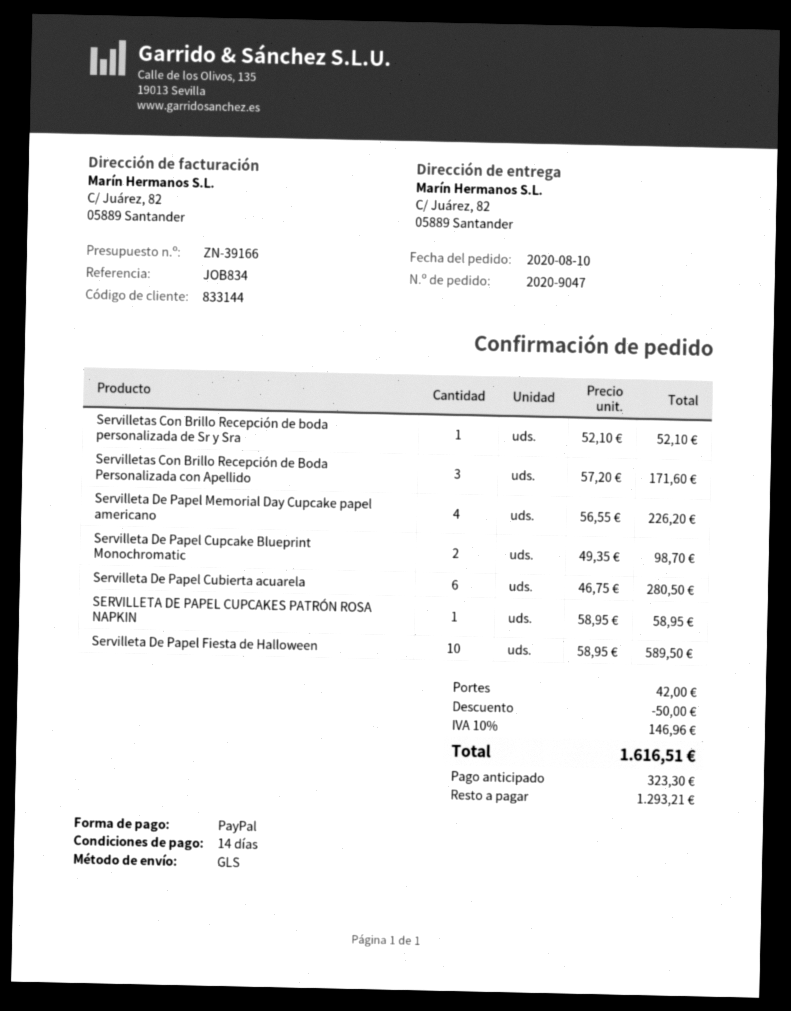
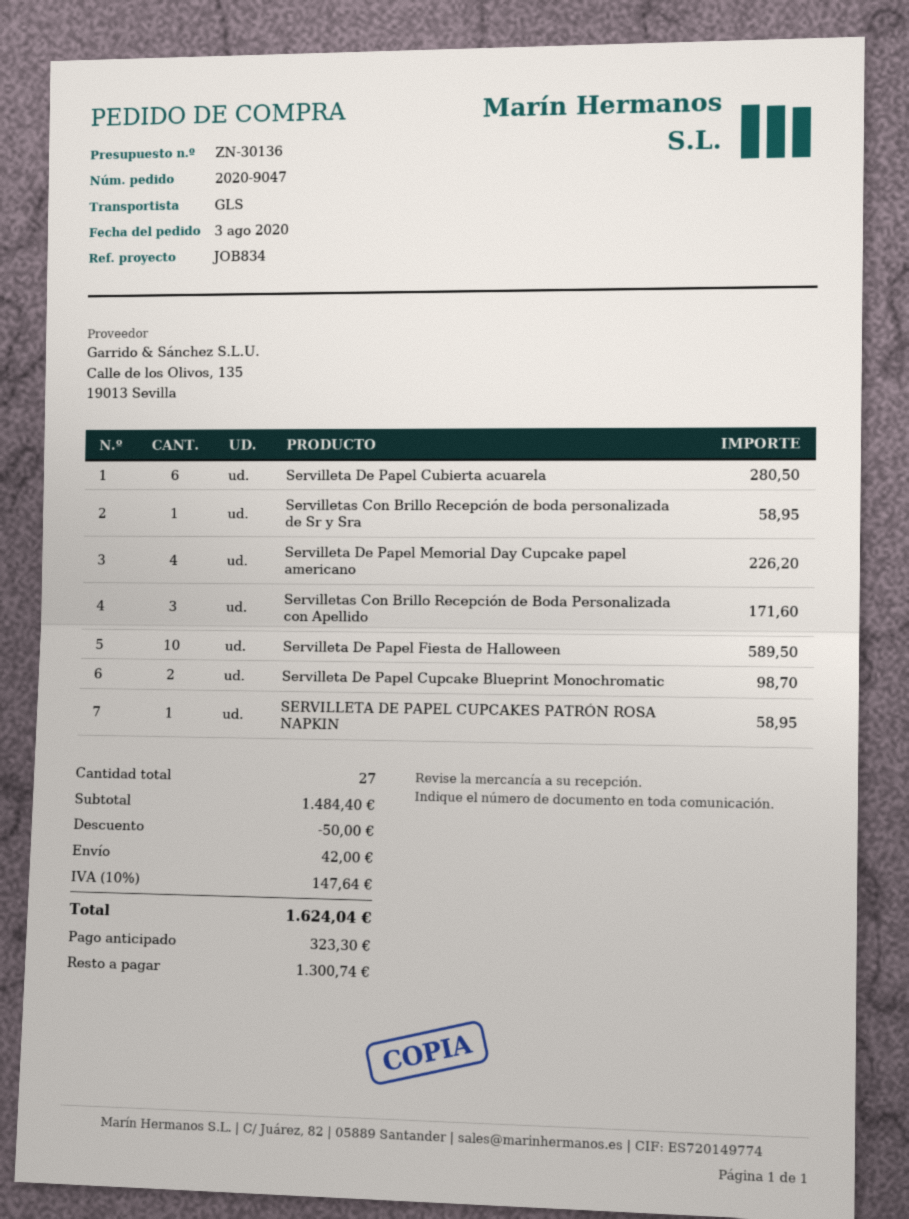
quote number: ZN-39166 -> ZN-30136
order date: 2020-08-10 -> 2020-08-03
Servilletas Con Brillo Recepción de boda personalizada de Sr y Sra: 1 for 52.10 -> 1 for 58.95
tax: 10% = 146.96 -> 10% = 147.64
total: 1616.51 -> 1624.04
balance: 1293.21 -> 1300.74

